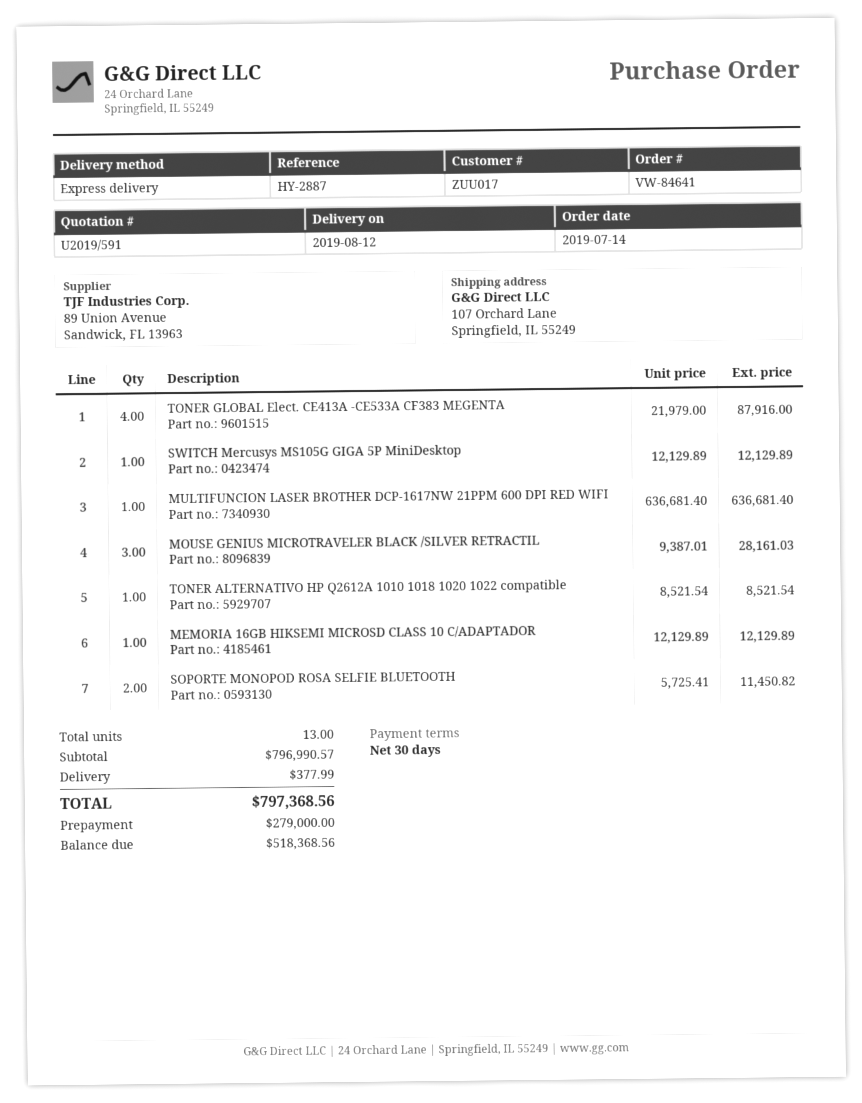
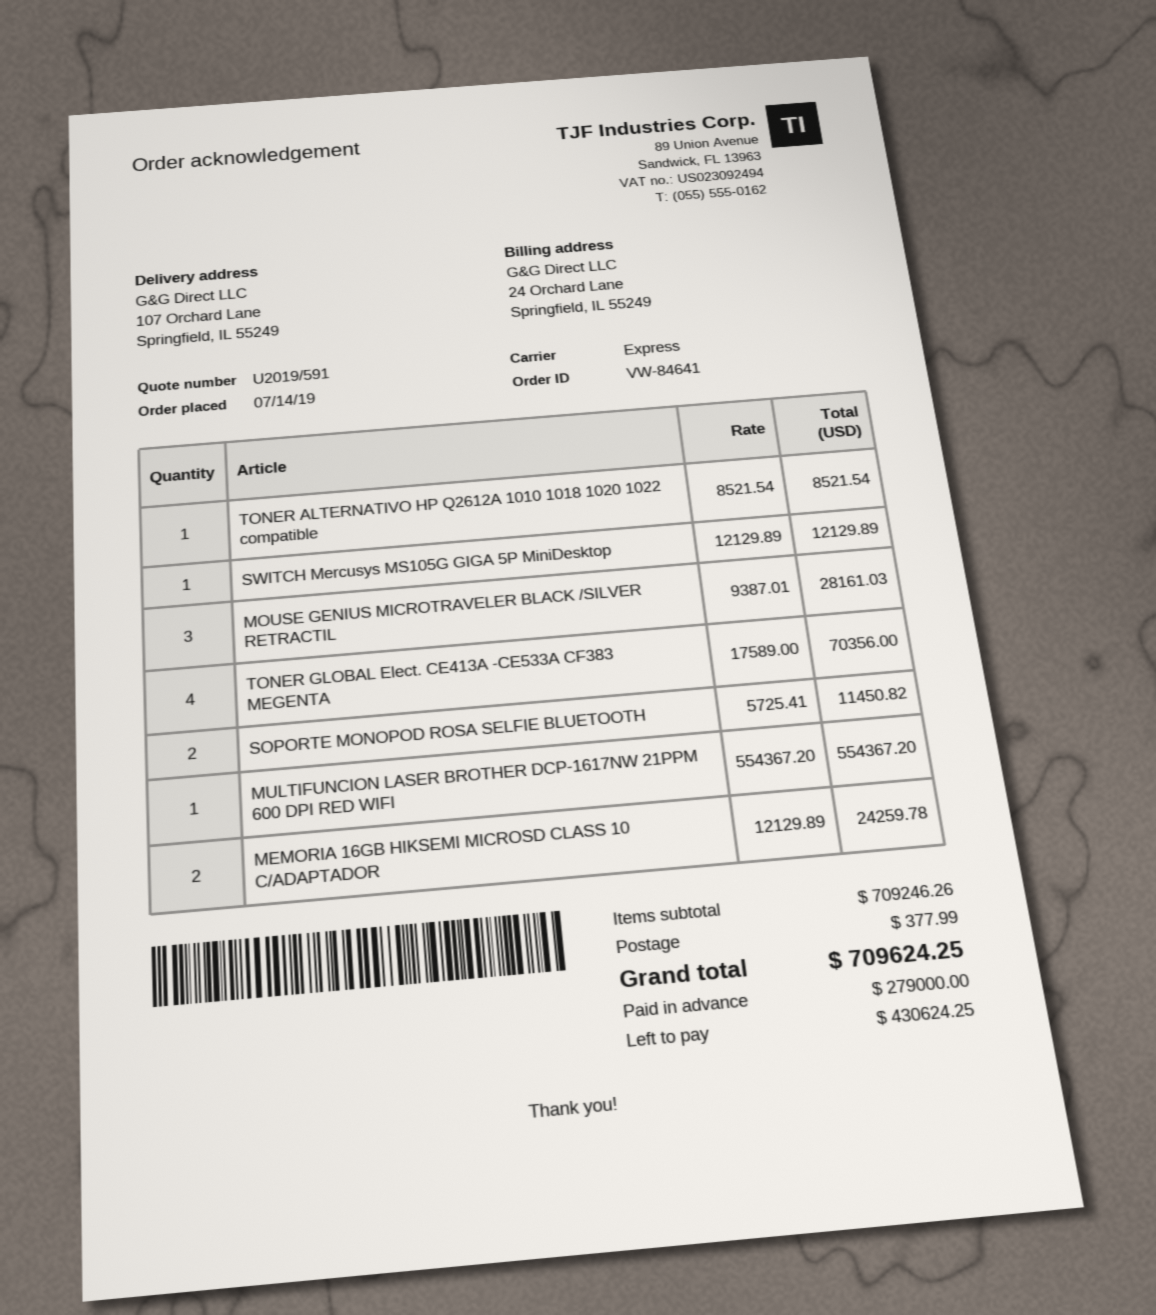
TONER GLOBAL Elect. CE413A -CE533A CF383 MEGENTA: 4 x 21979.00 = 87916.00 -> 4 x 17589.00 = 70356.00
MULTIFUNCION LASER BROTHER DCP-1617NW 21PPM 600 DPI RED WIFI: 1 x 636681.40 = 636681.40 -> 1 x 554367.20 = 554367.20
MEMORIA 16GB HIKSEMI MICROSD CLASS 10 C/ADAPTADOR: 1 x 12129.89 = 12129.89 -> 2 x 12129.89 = 24259.78
subtotal: 796990.57 -> 709246.26
total: 797368.56 -> 709624.25
balance: 518368.56 -> 430624.25

